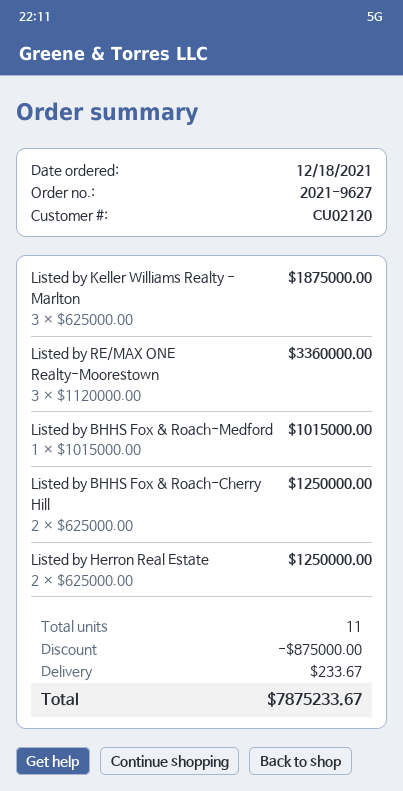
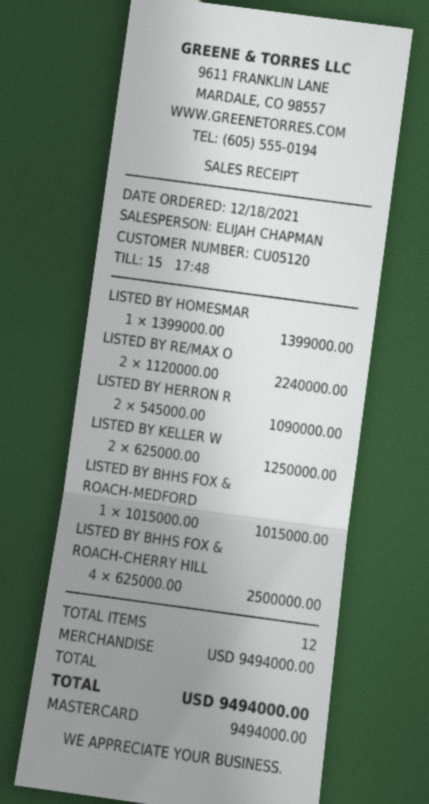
customer number: CU02120 -> CU05120
Listed by Keller Williams Realty - Marlton: 3 x 625000.00 = 1875000.00 -> 2 x 625000.00 = 1250000.00
Listed by RE/MAX ONE Realty-Moorestown: 3 x 1120000.00 = 3360000.00 -> 2 x 1120000.00 = 2240000.00
Listed by BHHS Fox & Roach-Cherry Hill: 2 x 625000.00 = 1250000.00 -> 4 x 625000.00 = 2500000.00
Listed by Herron Real Estate: 2 x 625000.00 = 1250000.00 -> 2 x 545000.00 = 1090000.00
LISTED BY HOMESMAR: none -> 1 x 1399000.00 = 1399000.00
total quantity: 11 -> 12
discount: 875000.00 -> none
shipping: 233.67 -> none
total: 7875233.67 -> 9494000.00

